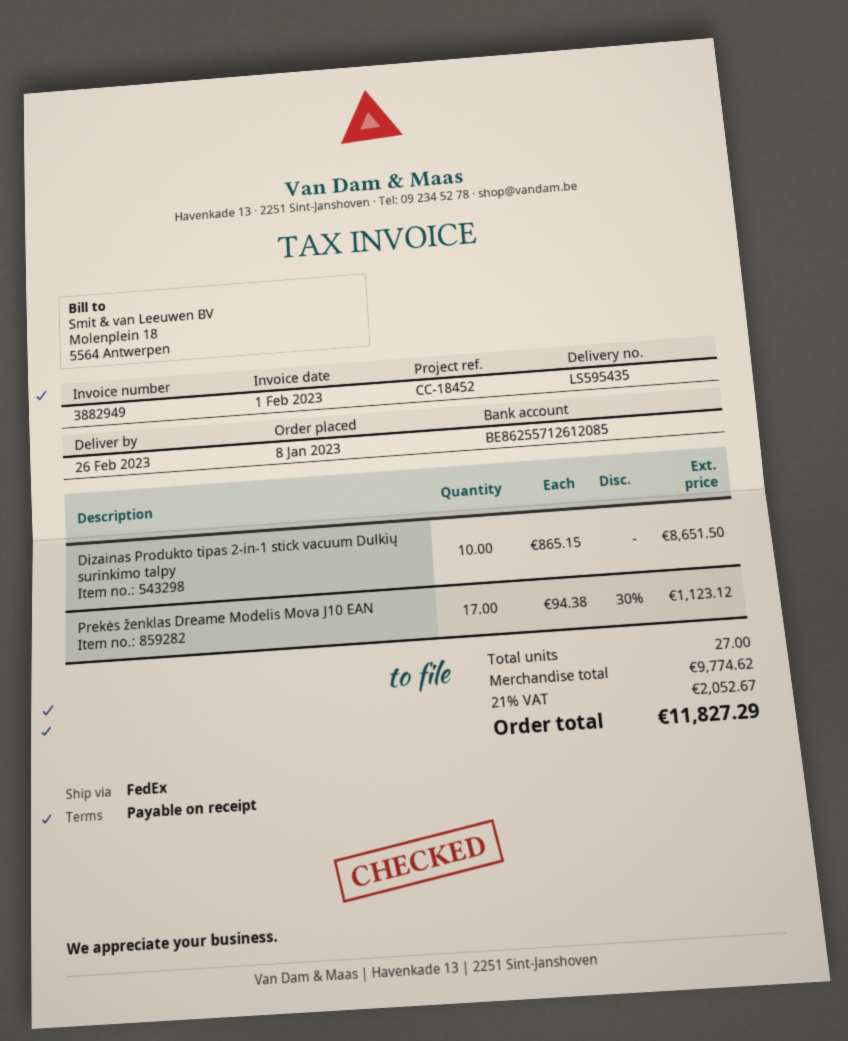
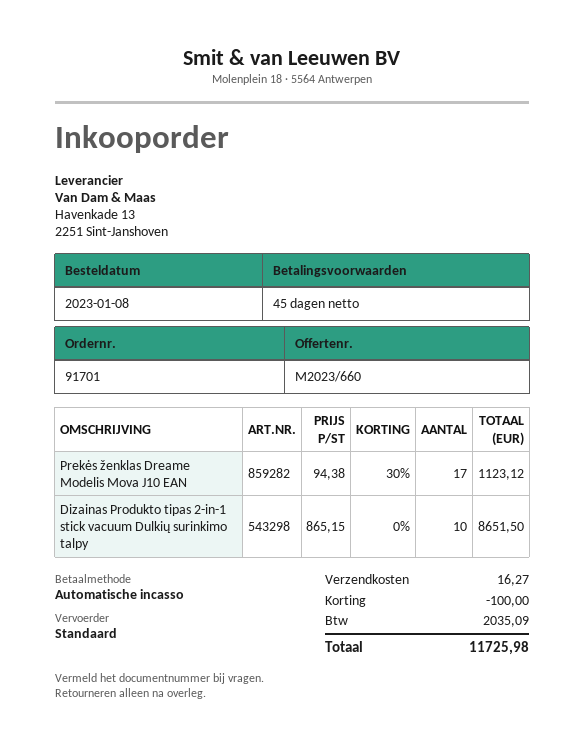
payment terms: on receipt -> 45 days
shipping method: FedEx -> standard
discount: none -> 100.00
shipping: none -> 16.27
tax: 2052.67 -> 2035.09
total: 11827.29 -> 11725.98

